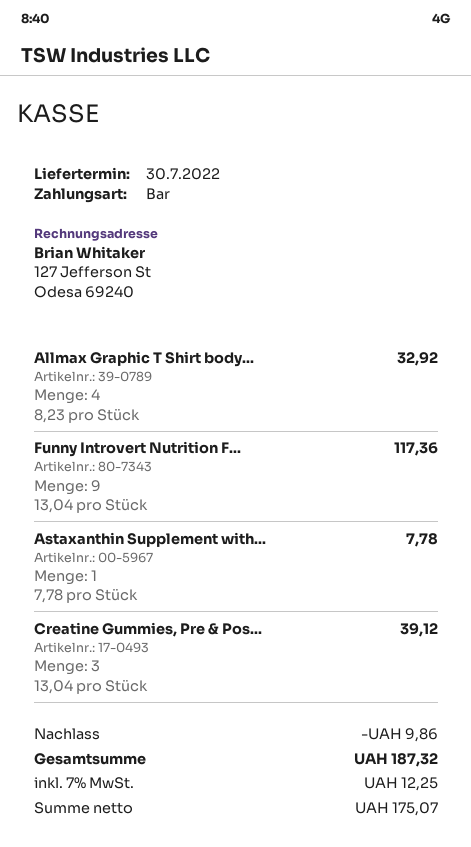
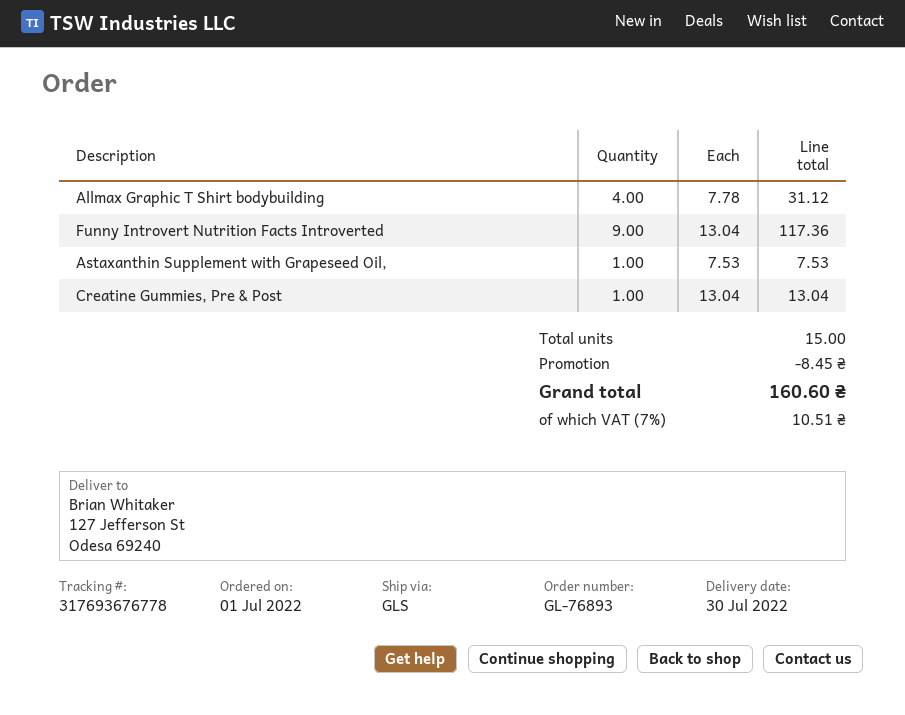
Allmax Graphic T Shirt body...: 4 x 8.23 = 32.92 -> 4 x 7.78 = 31.12
Astaxanthin Supplement with...: 1 x 7.78 = 7.78 -> 1 x 7.53 = 7.53
Creatine Gummies, Pre & Pos...: 3 x 13.04 = 39.12 -> 1 x 13.04 = 13.04
discount: 9.86 -> 8.45
tax: 7% = 12.25 -> 7% = 10.51
total: 187.32 -> 160.60

